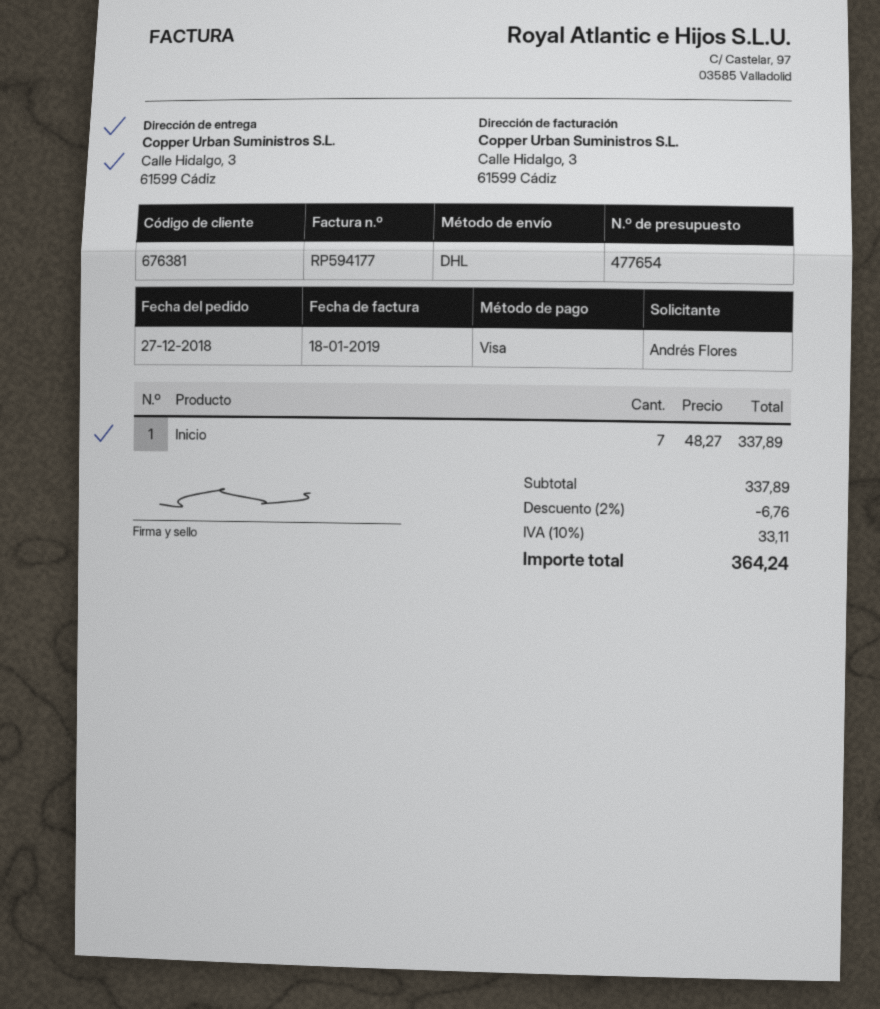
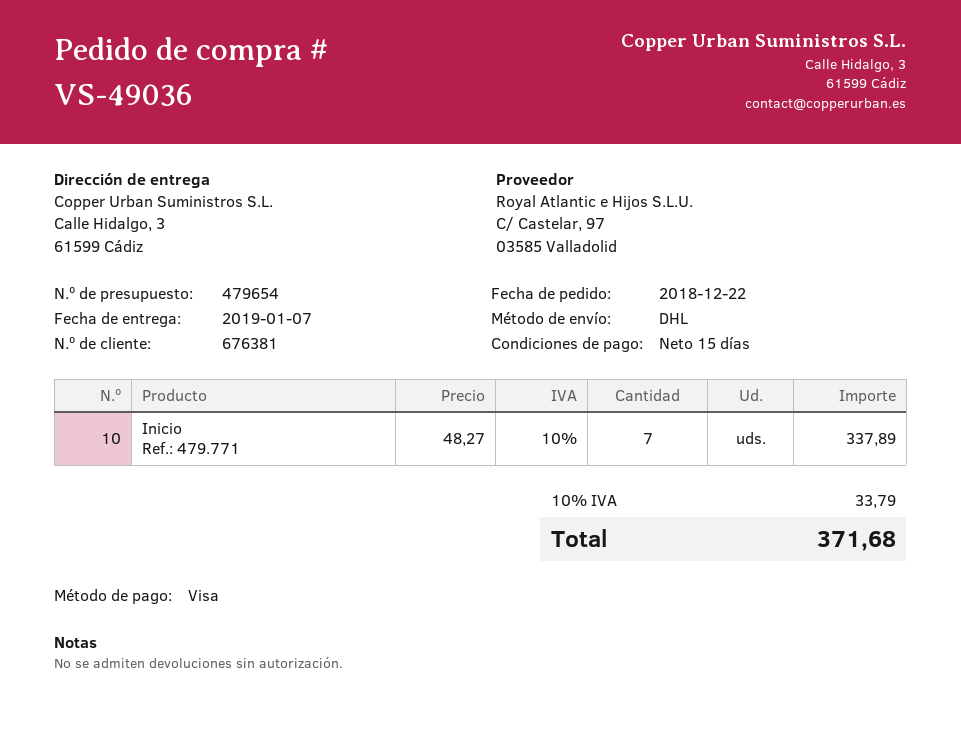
quote number: 477654 -> 479654
order date: 2018-12-27 -> 2018-12-22
discount: 2% = 6.76 -> none
tax: 10% = 33.11 -> 10% = 33.79
total: 364.24 -> 371.68

